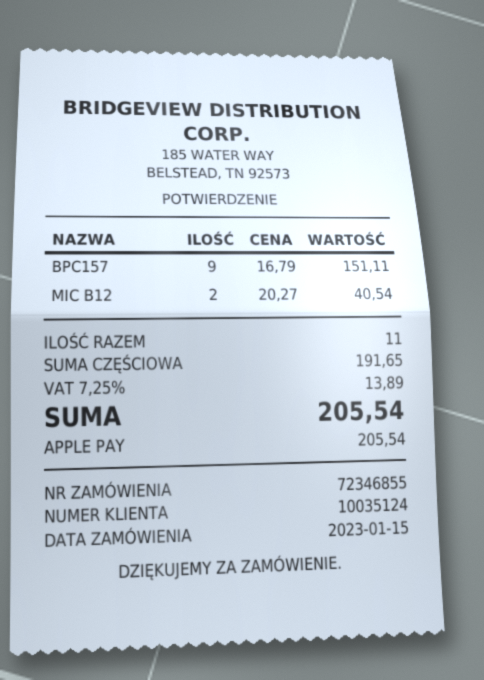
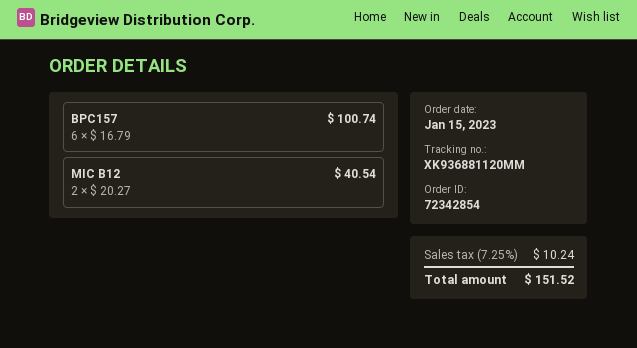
order number: 72346855 -> 72342854
BPC157: 9 x 16.79 = 151.11 -> 6 x 16.79 = 100.74
tax: 7.25% = 13.89 -> 7.25% = 10.24
total: 205.54 -> 151.52

